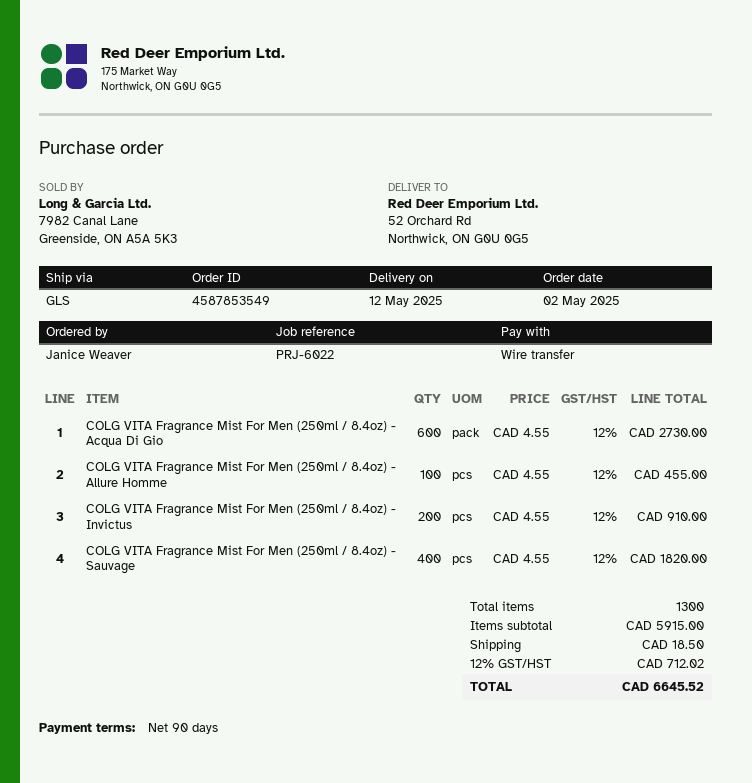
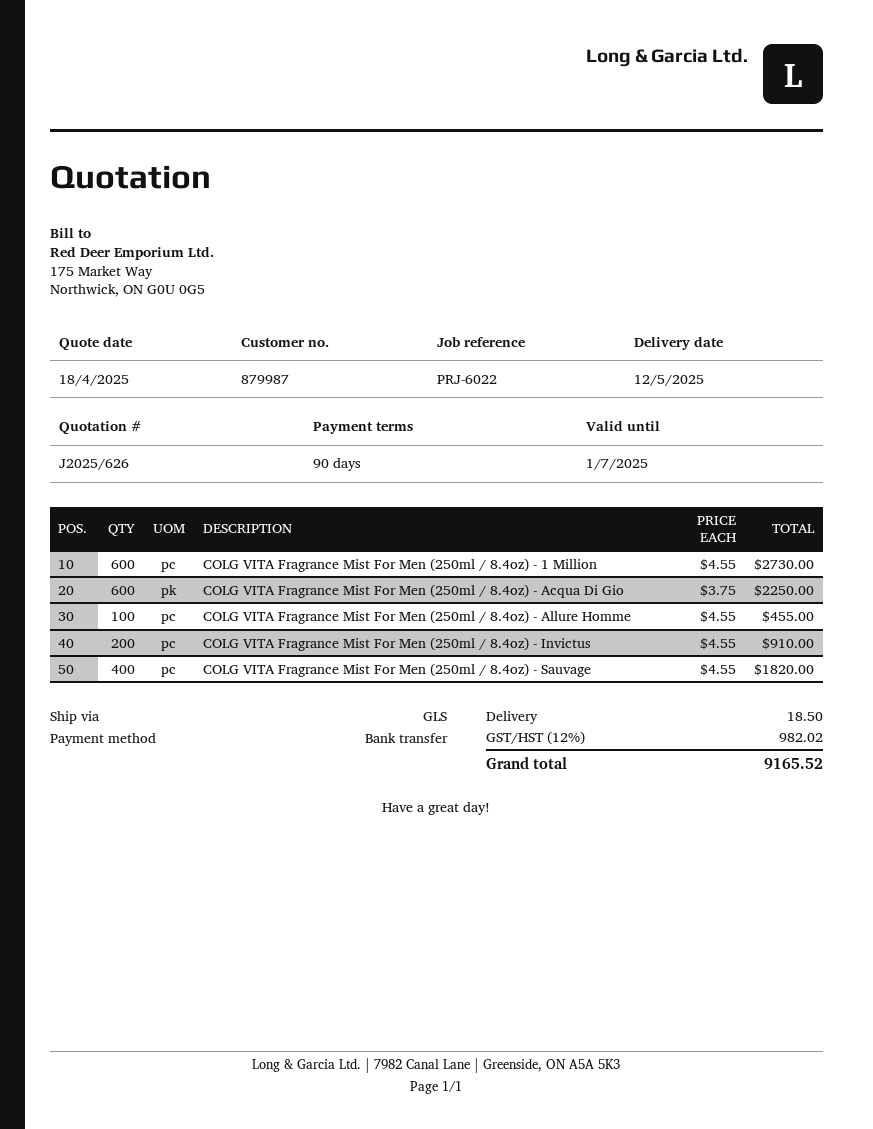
COLG VITA Fragrance Mist For Men (250ml / 8.4oz) - Acqua Di Gio: 600 x 4.55 = 2730.00 -> 600 x 3.75 = 2250.00
COLG VITA Fragrance Mist For Men (250ml / 8.4oz) - 1 Million: none -> 600 x 4.55 = 2730.00
tax: 12% = 712.02 -> 12% = 982.02
total: 6645.52 -> 9165.52

